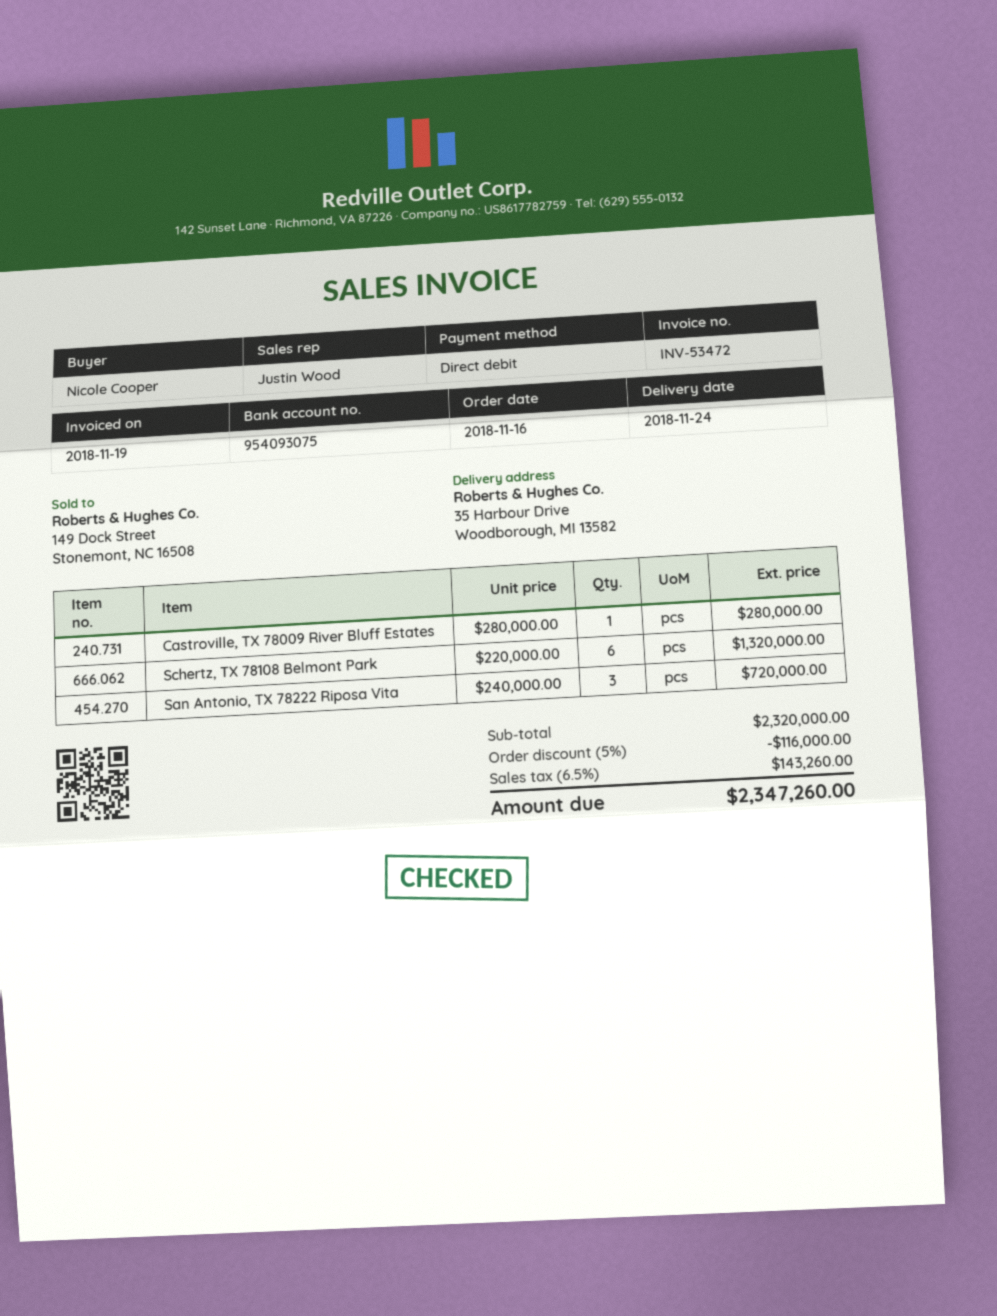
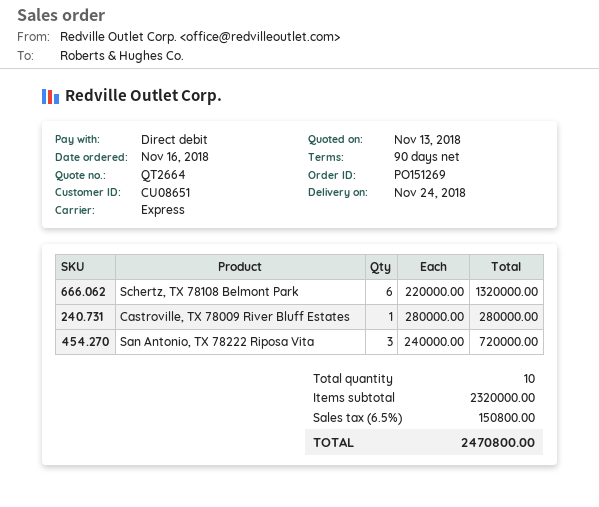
discount: 5% = 116000.00 -> none
tax: 6.5% = 143260.00 -> 6.5% = 150800.00
total: 2347260.00 -> 2470800.00

